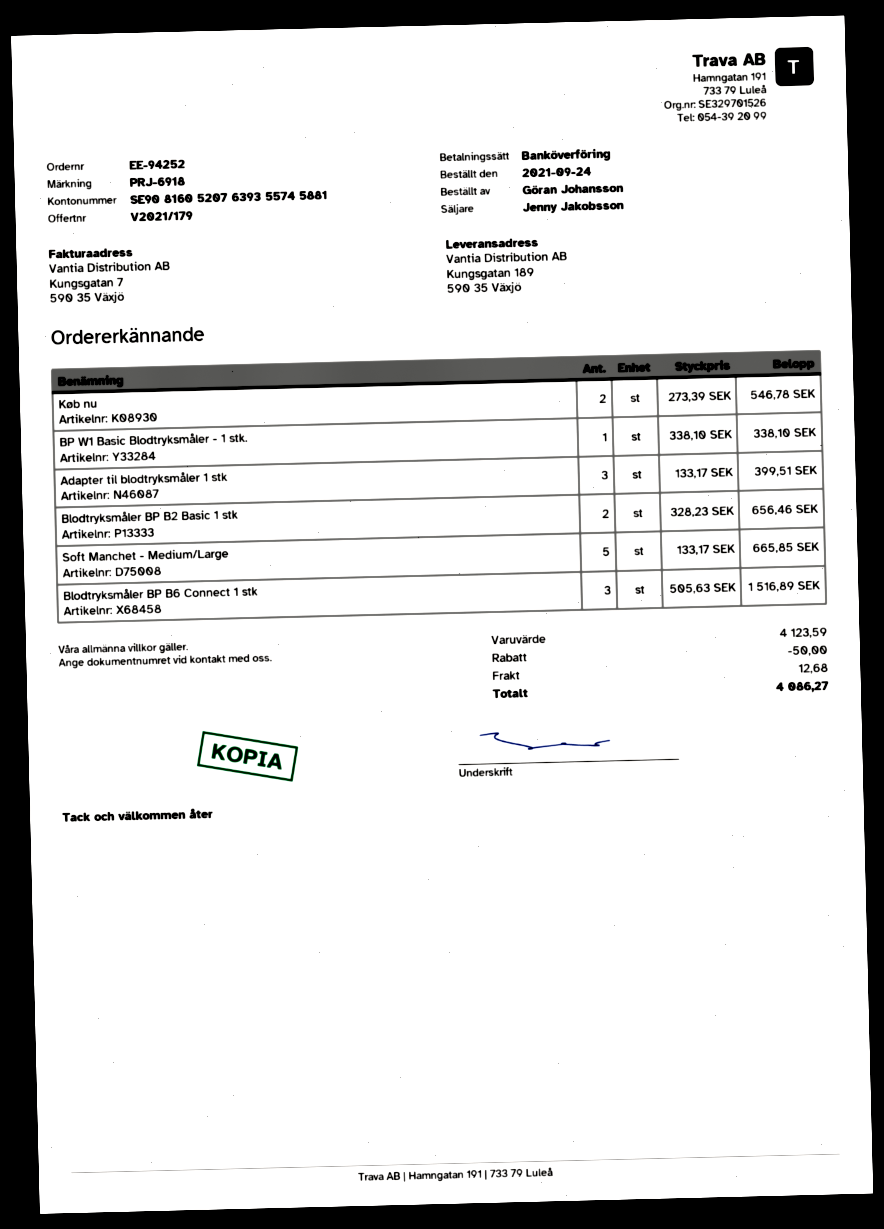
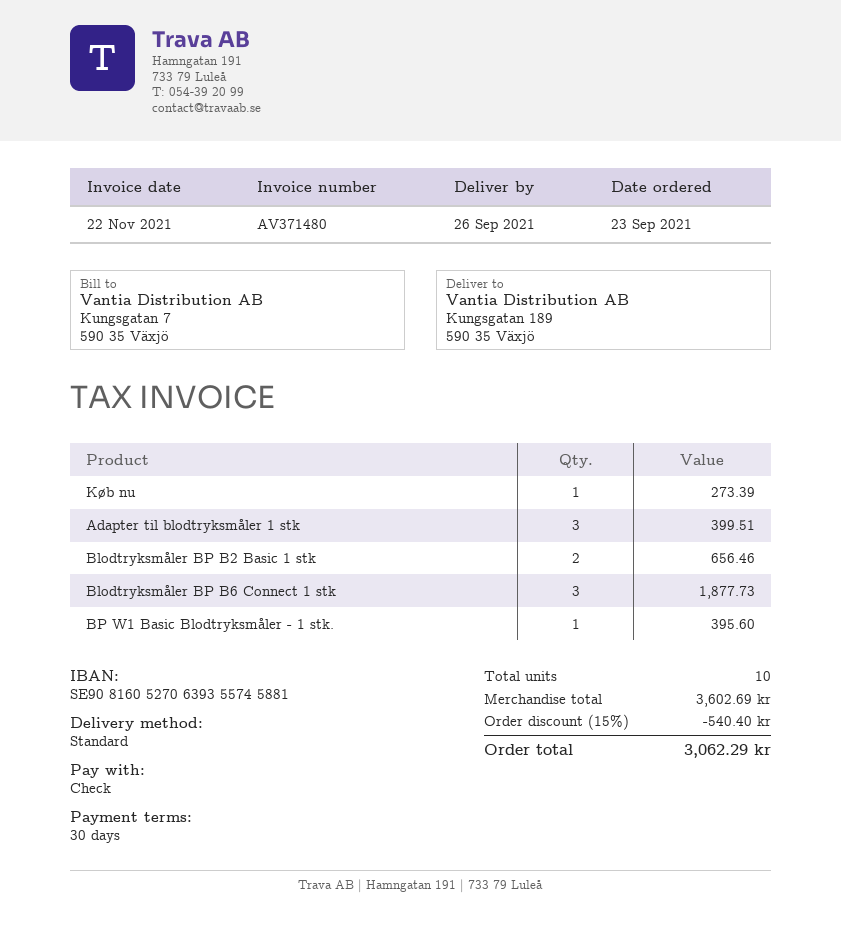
order date: 2021-09-24 -> 2021-09-23
payment method: bank transfer -> cheque
bank account: SE9081605207639355745881 -> SE9081605270639355745881
Køb nu: 2 for 546.78 -> 1 for 273.39
BP W1 Basic Blodtryksmåler - 1 stk.: 1 for 338.10 -> 1 for 395.60
Soft Manchet - Medium/Large: 5 for 665.85 -> none
Blodtryksmåler BP B6 Connect 1 stk: 3 for 1516.89 -> 3 for 1877.73
subtotal: 4123.59 -> 3602.69
discount: 50.00 -> 540.40
shipping: 12.68 -> none
total: 4086.27 -> 3062.29

